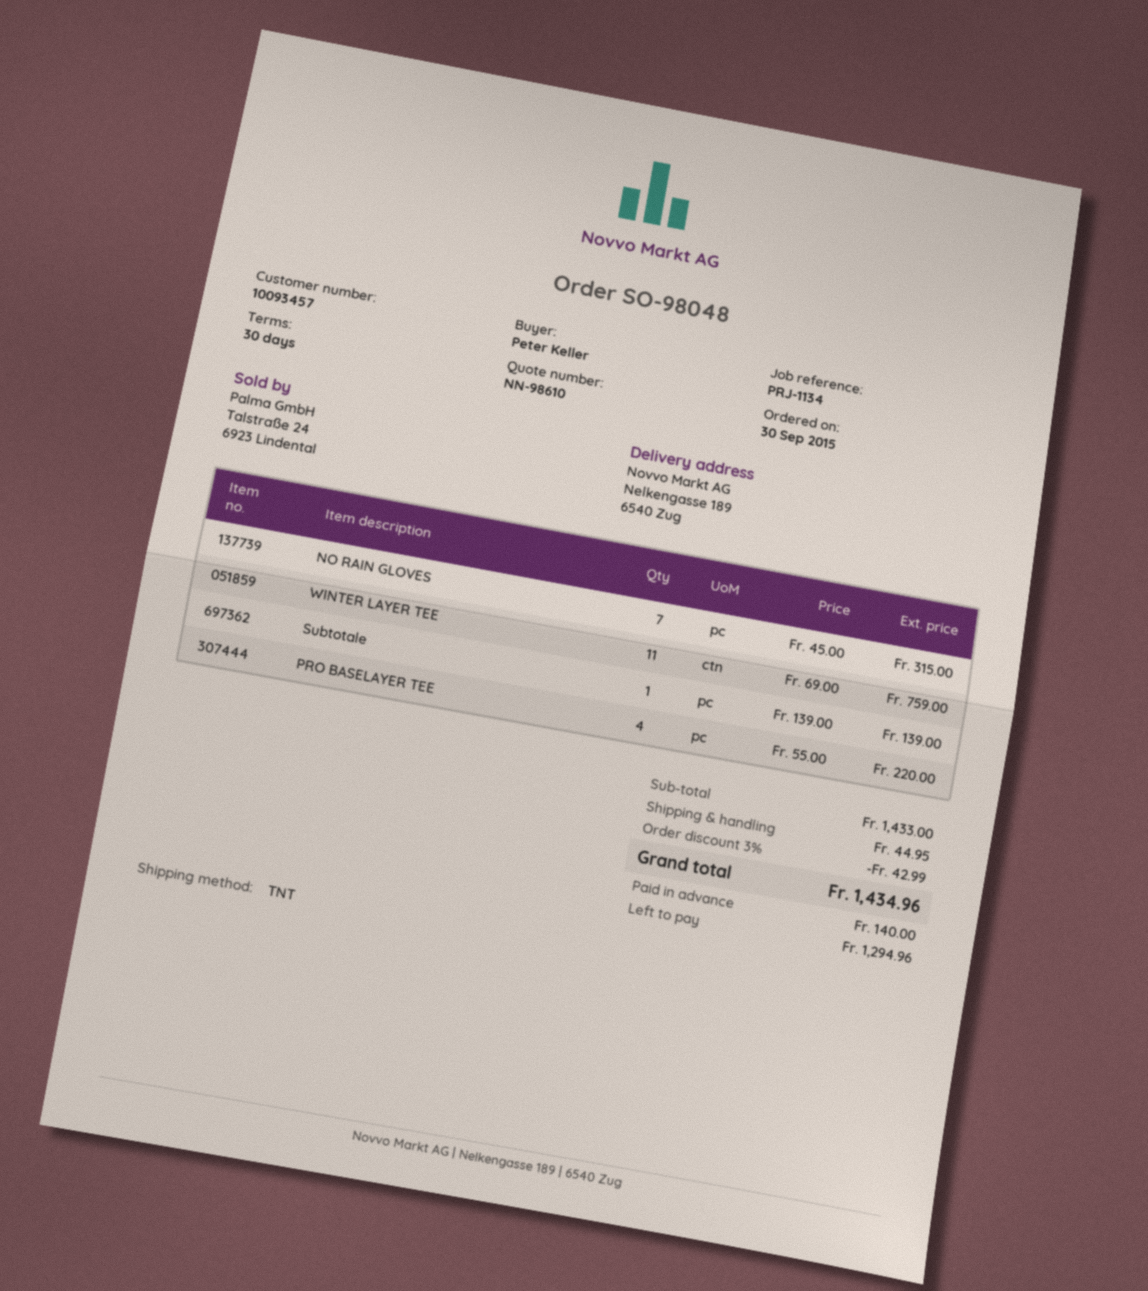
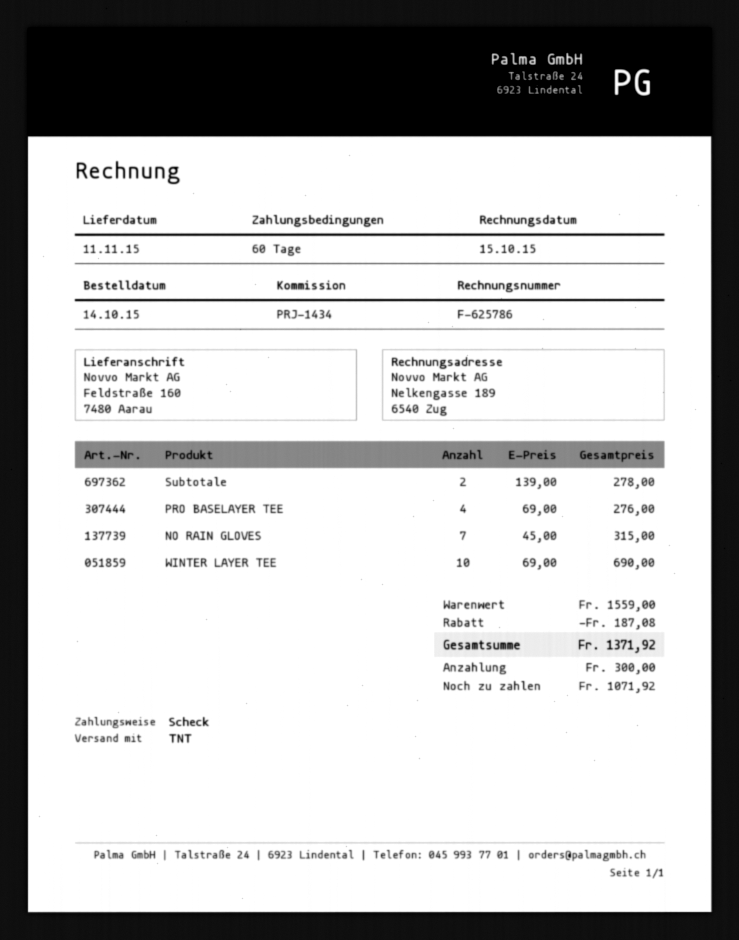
order date: 2015-09-30 -> 2015-10-14
payment terms: 30 days -> 60 days
reference: PRJ-1134 -> PRJ-1434
ship to: Nelkengasse 189, 6540 Zug -> Feldstraße 160, 7480 Aarau
WINTER LAYER TEE: 11 x 69.00 = 759.00 -> 10 x 69.00 = 690.00
Subtotale: 1 x 139.00 = 139.00 -> 2 x 139.00 = 278.00
PRO BASELAYER TEE: 4 x 55.00 = 220.00 -> 4 x 69.00 = 276.00
subtotal: 1433.00 -> 1559.00
discount: 42.99 -> 187.08
shipping: 44.95 -> none
total: 1434.96 -> 1371.92
deposit: 140.00 -> 300.00
balance: 1294.96 -> 1071.92

